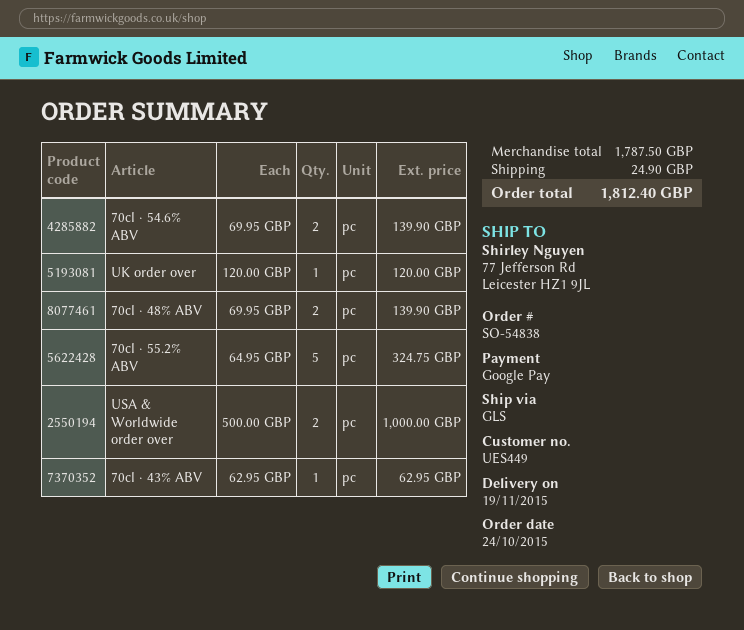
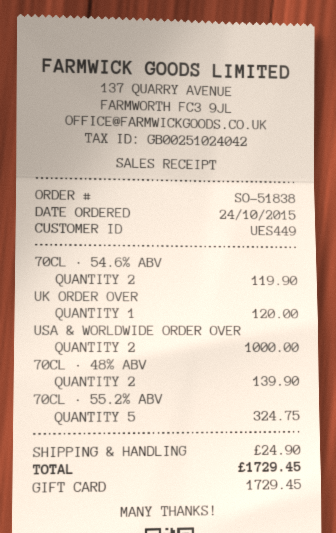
order number: SO-54838 -> SO-51838
payment method: Google Pay -> gift card
70cl · 54.6% ABV: 2 for 139.90 -> 2 for 119.90
70cl · 43% ABV: 1 for 62.95 -> none
total: 1812.40 -> 1729.45

